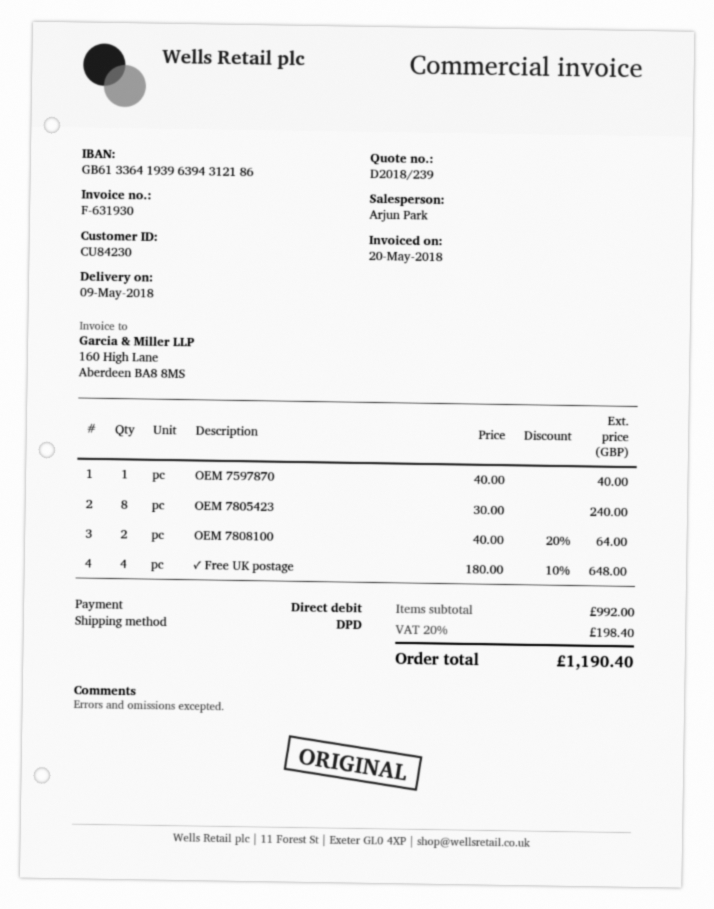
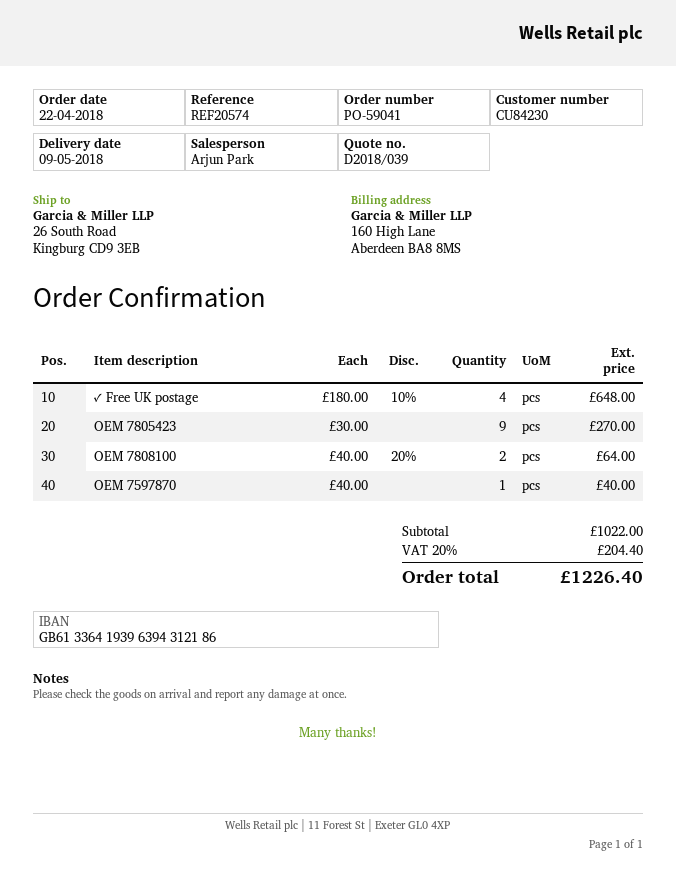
quote number: D2018/239 -> D2018/039
OEM 7805423: 8 x 30.00 = 240.00 -> 9 x 30.00 = 270.00
subtotal: 992.00 -> 1022.00
tax: 20% = 198.40 -> 20% = 204.40
total: 1190.40 -> 1226.40

